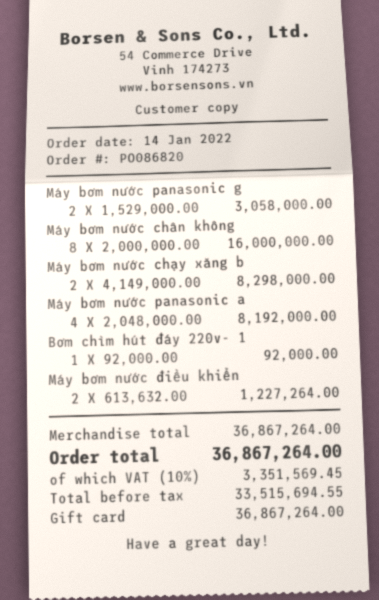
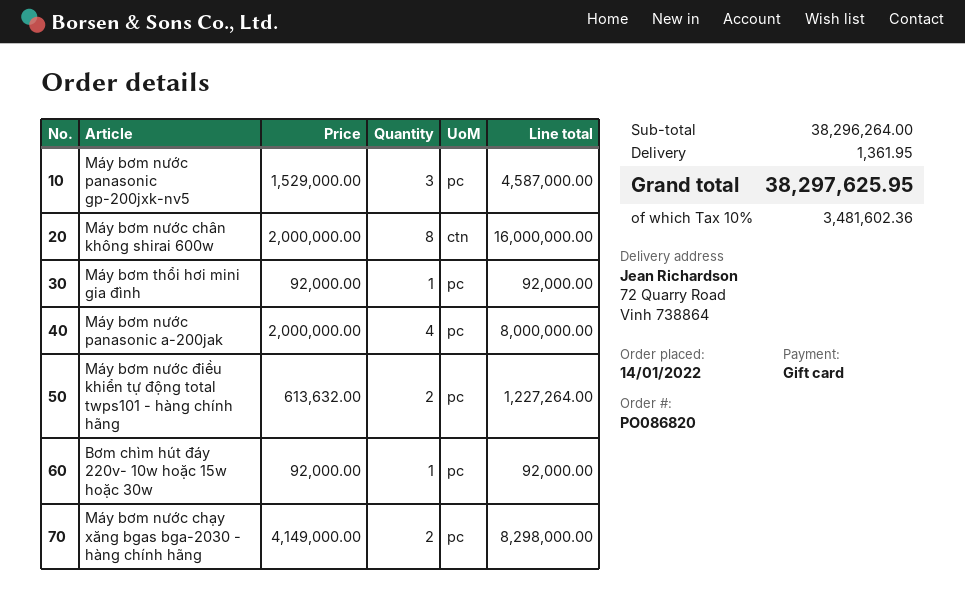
Máy bơm nước panasonic g: 2 x 1529000.00 = 3058000.00 -> 3 x 1529000.00 = 4587000.00
Máy bơm nước panasonic a: 4 x 2048000.00 = 8192000.00 -> 4 x 2000000.00 = 8000000.00
Máy bơm thổi hơi mini gia đình: none -> 1 x 92000.00 = 92000.00
subtotal: 36867264.00 -> 38296264.00
shipping: none -> 1361.95
tax: 10% = 3351569.45 -> 10% = 3481602.36
total: 36867264.00 -> 38297625.95

